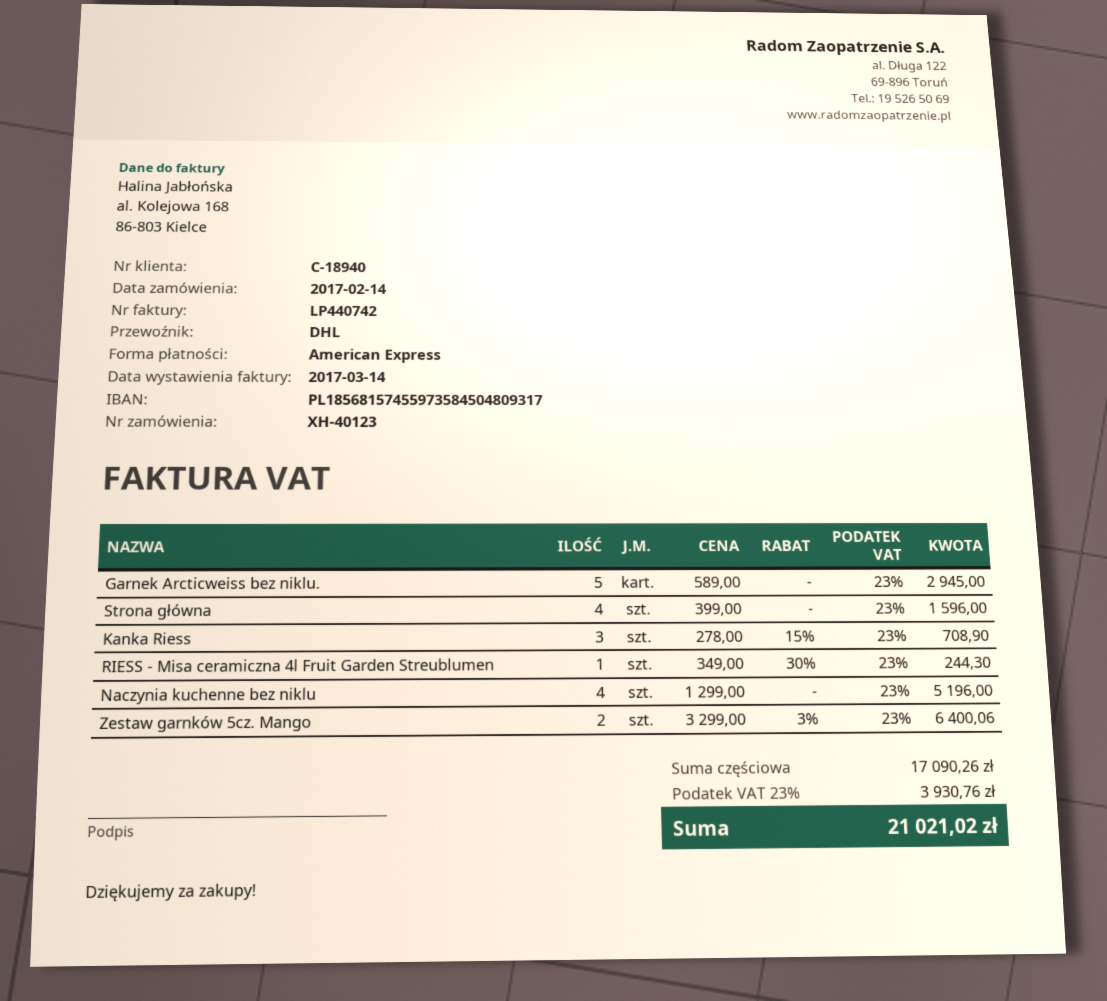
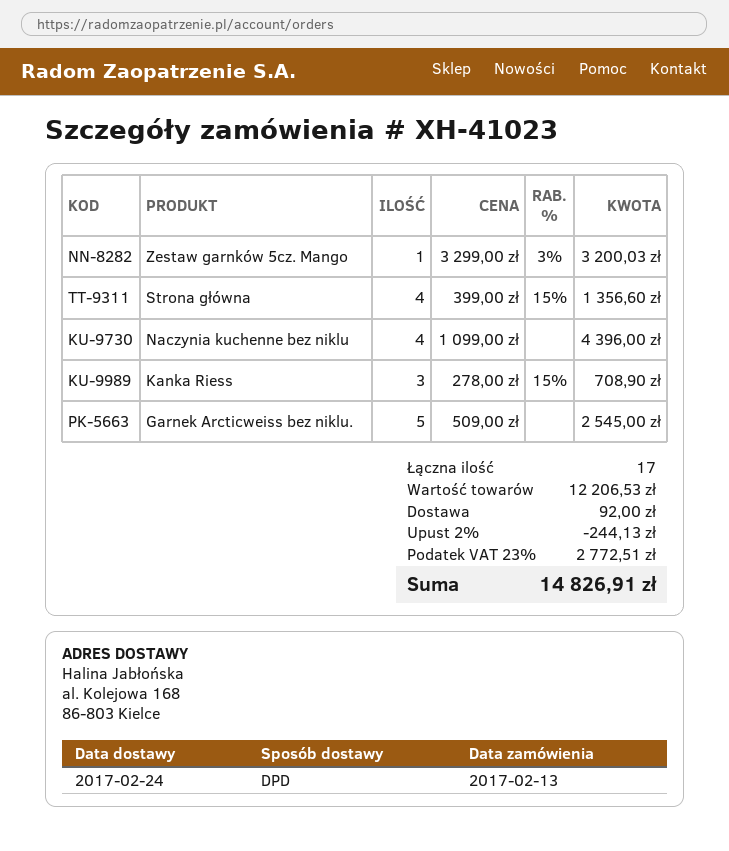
order number: XH-40123 -> XH-41023
order date: 2017-02-14 -> 2017-02-13
shipping method: DHL -> DPD
Garnek Arcticweiss bez niklu.: 5 x 589.00 = 2945.00 -> 5 x 509.00 = 2545.00
Strona główna: 4 x 399.00 = 1596.00 -> 4 x 399.00 - 15% = 1356.60
RIESS - Misa ceramiczna 4l Fruit Garden Streublumen: 1 x 349.00 - 30% = 244.30 -> none
Naczynia kuchenne bez niklu: 4 x 1299.00 = 5196.00 -> 4 x 1099.00 = 4396.00
Zestaw garnków 5cz. Mango: 2 x 3299.00 - 3% = 6400.06 -> 1 x 3299.00 - 3% = 3200.03
subtotal: 17090.26 -> 12206.53
discount: none -> 2% = 244.13
shipping: none -> 92.00
tax: 23% = 3930.76 -> 23% = 2772.51
total: 21021.02 -> 14826.91

